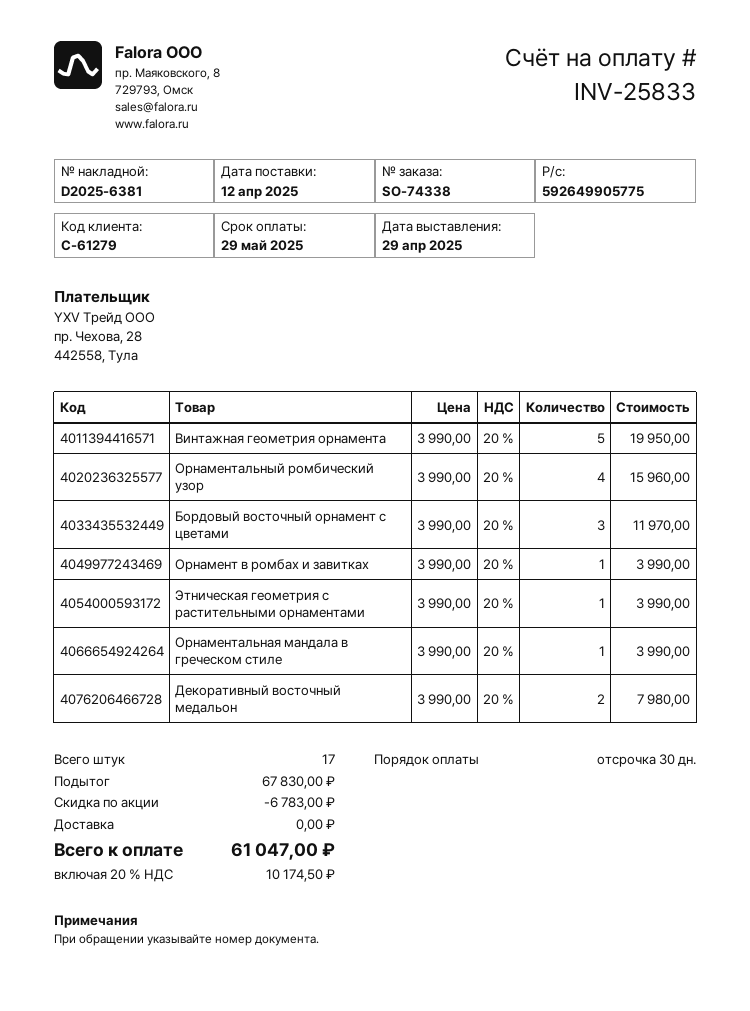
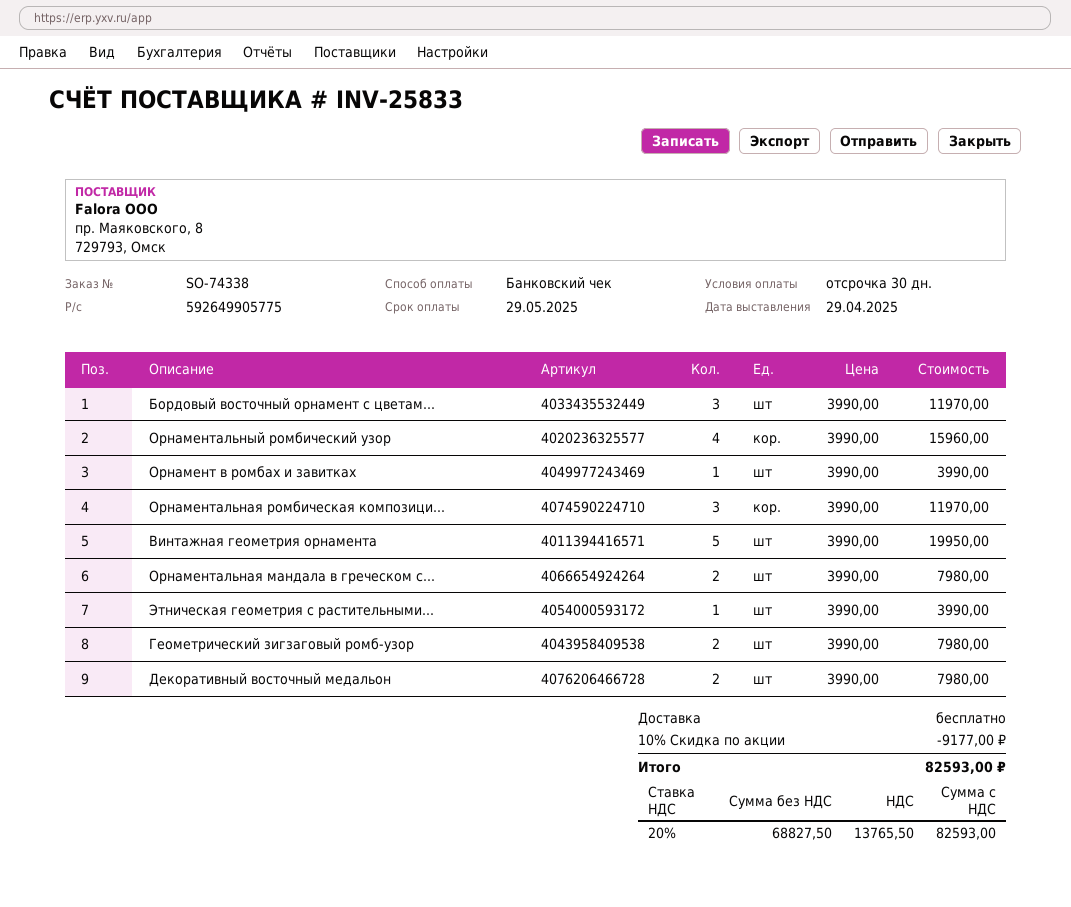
Орнаментальная мандала в греческом стиле: 1 x 3990.00 = 3990.00 -> 2 x 3990.00 = 7980.00
Орнаментальная ромбическая композици...: none -> 3 x 3990.00 = 11970.00
Геометрический зигзаговый ромб-узор: none -> 2 x 3990.00 = 7980.00
discount: 6783.00 -> 9177.00
tax: 20% = 10174.50 -> 20% = 13765.50
total: 61047.00 -> 82593.00

